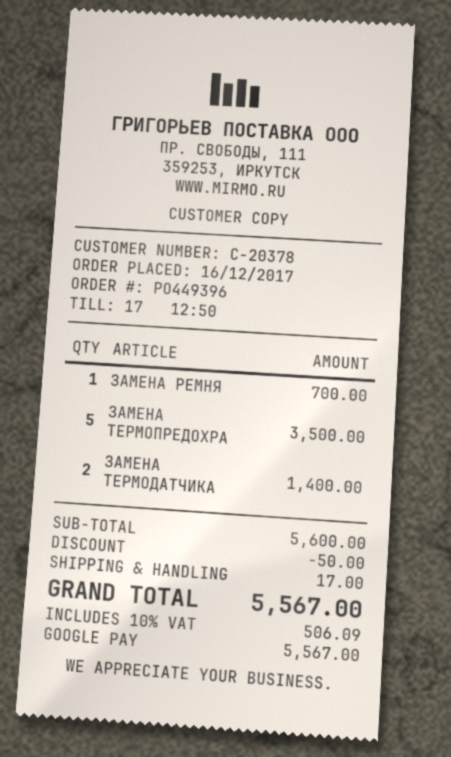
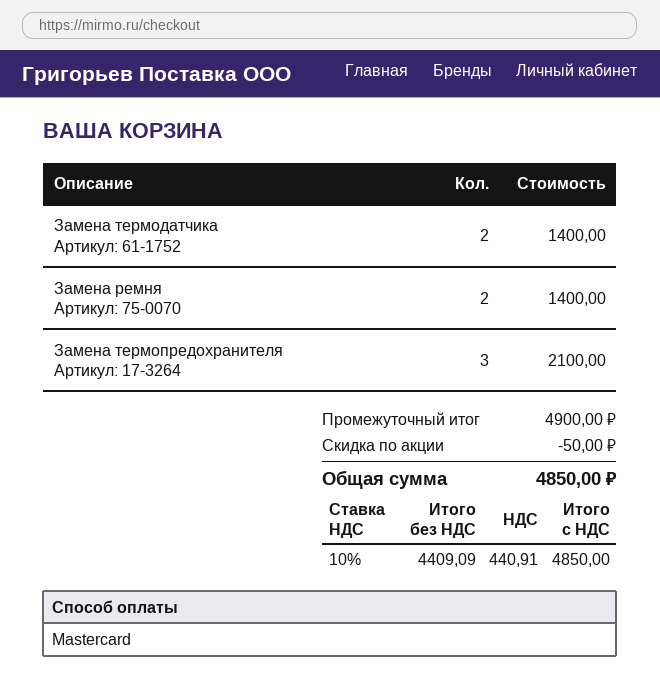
payment method: Google Pay -> Mastercard
ЗАМЕНА РЕМНЯ: 1 for 700.00 -> 2 for 1400.00
ЗАМЕНА ТЕРМОПРЕДОХРА: 5 for 3500.00 -> 3 for 2100.00
subtotal: 5600.00 -> 4900.00
shipping: 17.00 -> none
tax: 10% = 506.09 -> 10% = 440.91
total: 5567.00 -> 4850.00

